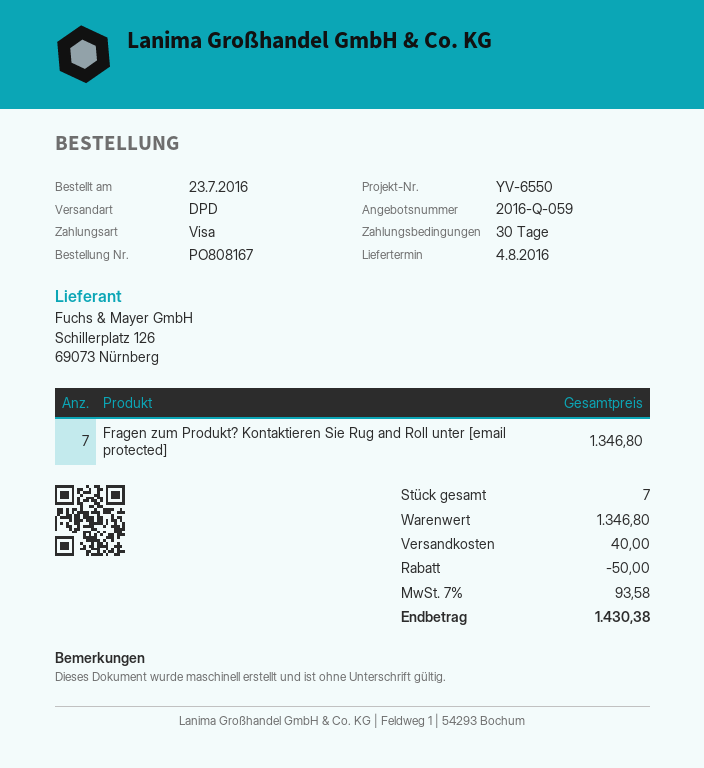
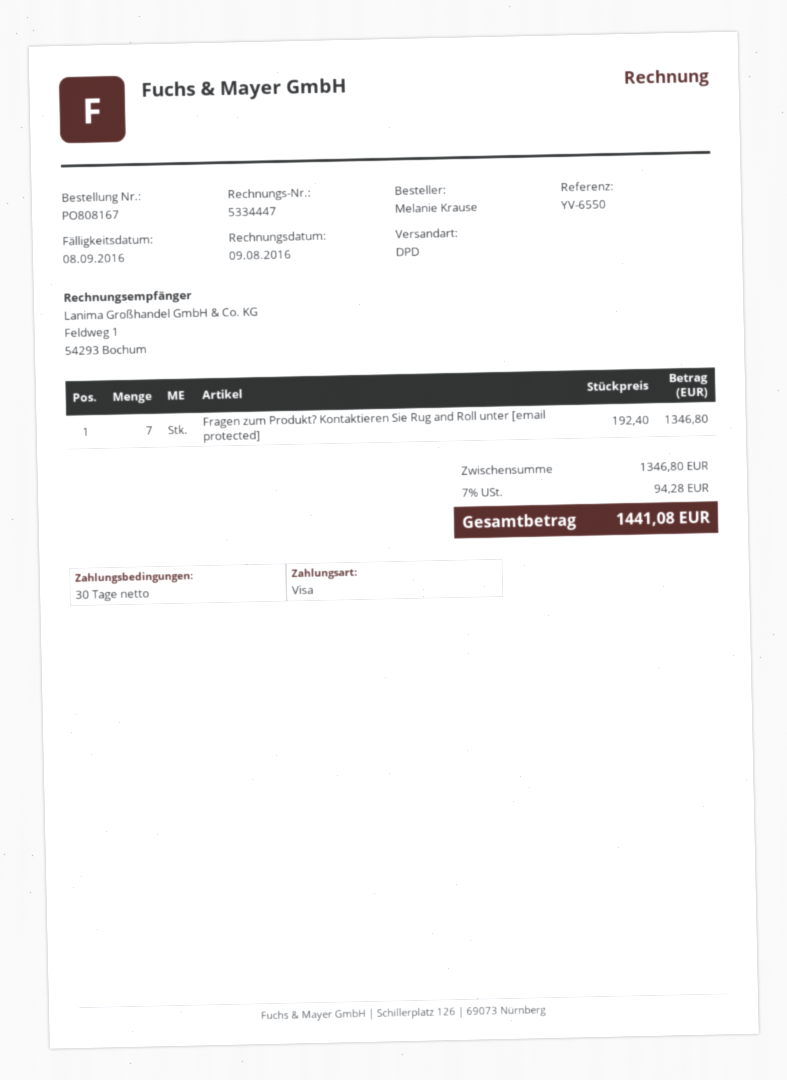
discount: 50.00 -> none
shipping: 40.00 -> none
tax: 7% = 93.58 -> 7% = 94.28
total: 1430.38 -> 1441.08

